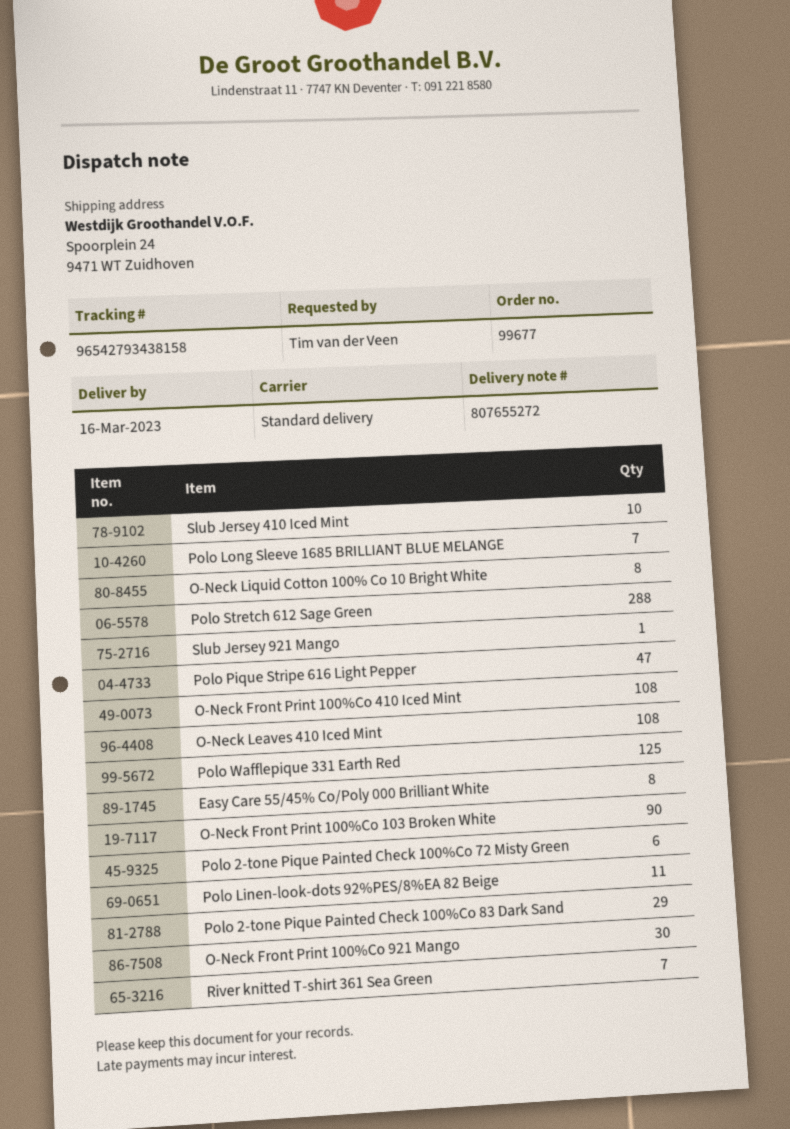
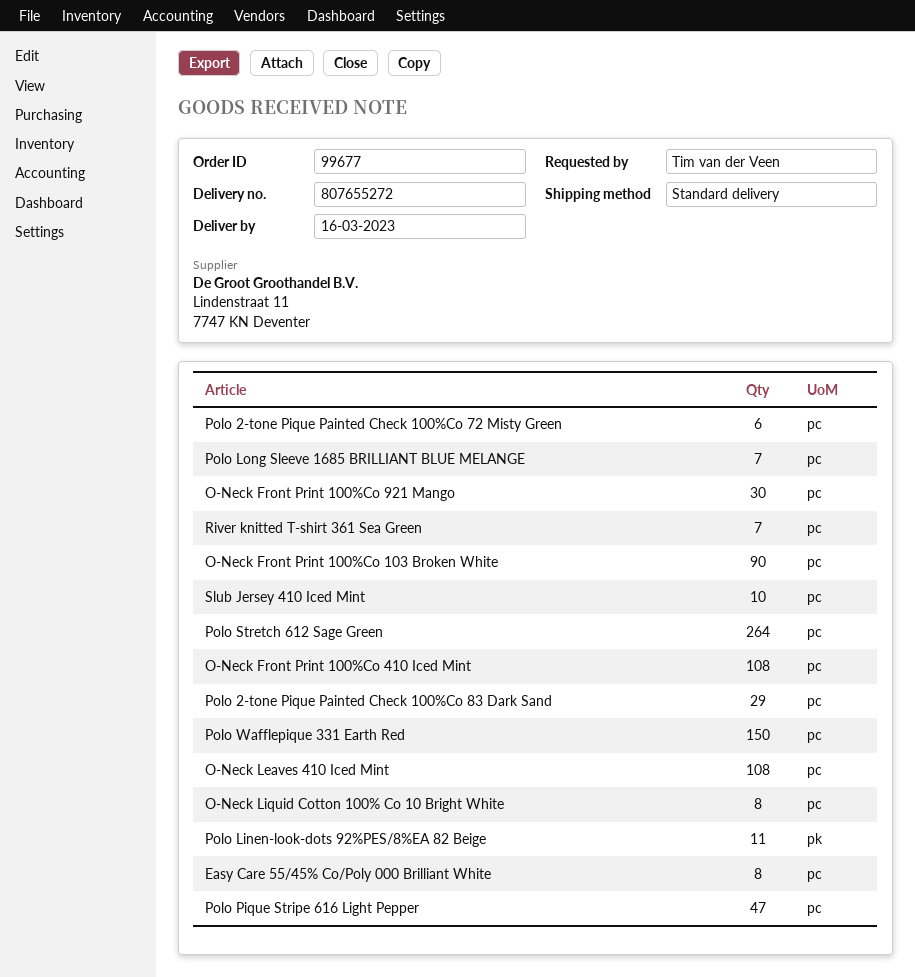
Polo Stretch 612 Sage Green: 288 -> 264
Slub Jersey 921 Mango: 1 -> none
Polo Wafflepique 331 Earth Red: 125 -> 150

